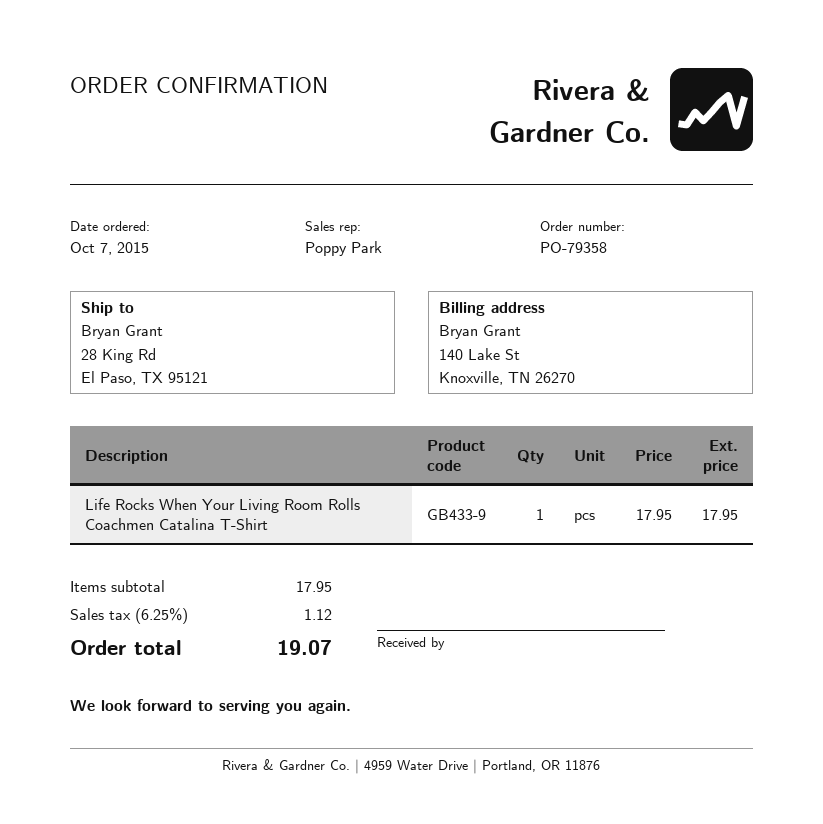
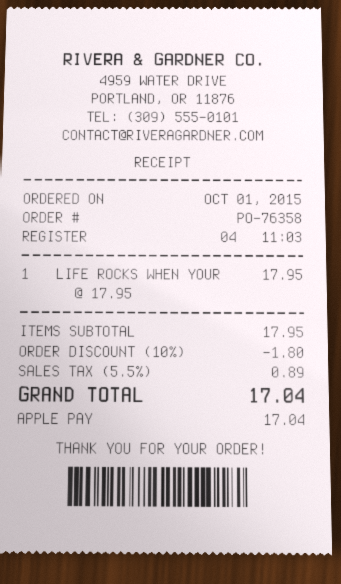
order number: PO-79358 -> PO-76358
order date: 2015-10-07 -> 2015-10-01
discount: none -> 10% = 1.80
tax: 6.25% = 1.12 -> 5.5% = 0.89
total: 19.07 -> 17.04

